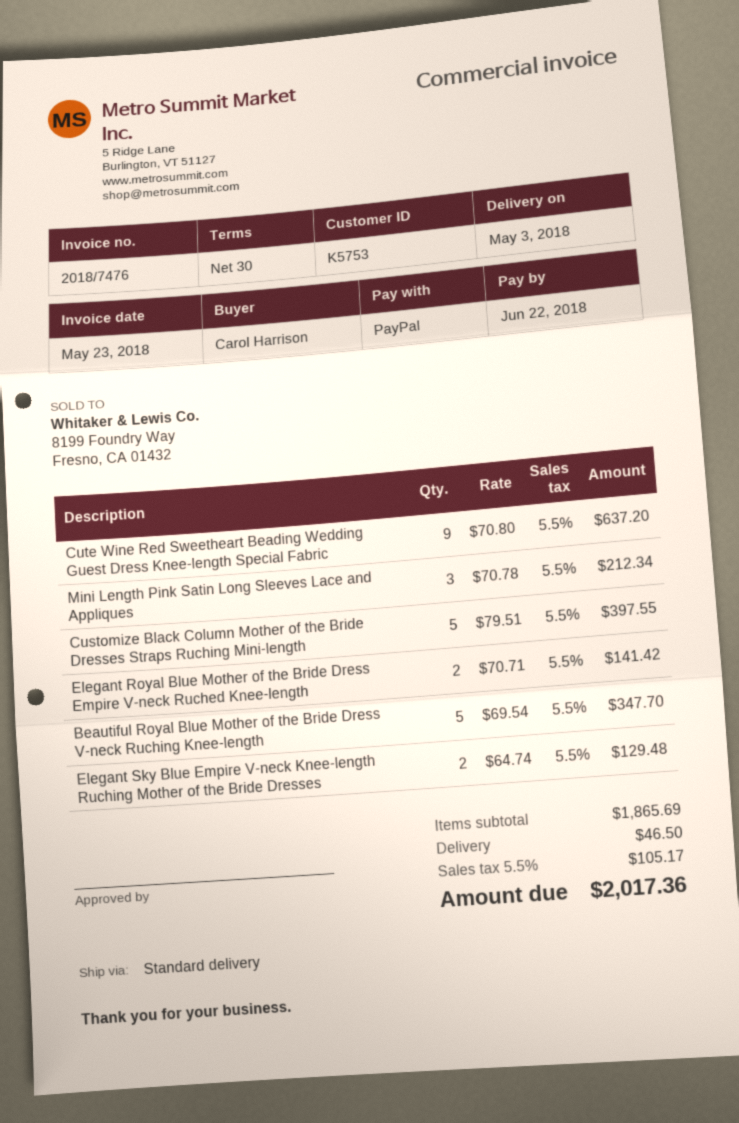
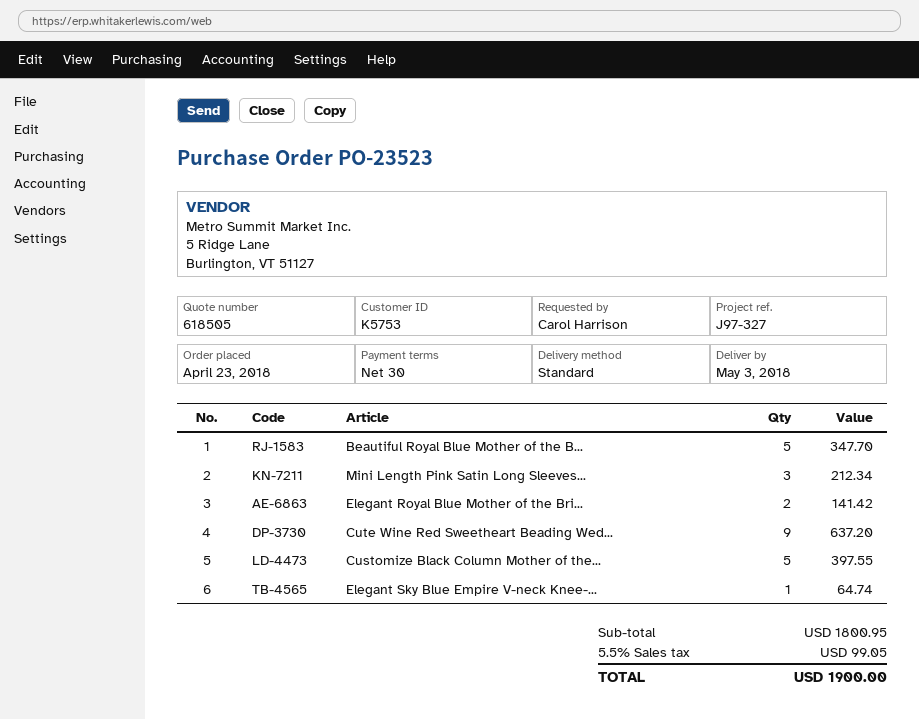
Elegant Sky Blue Empire V-neck Knee-length Ruching Mother of the Bride Dresses: 2 for 129.48 -> 1 for 64.74
subtotal: 1865.69 -> 1800.95
shipping: 46.50 -> none
tax: 5.5% = 105.17 -> 5.5% = 99.05
total: 2017.36 -> 1900.00

